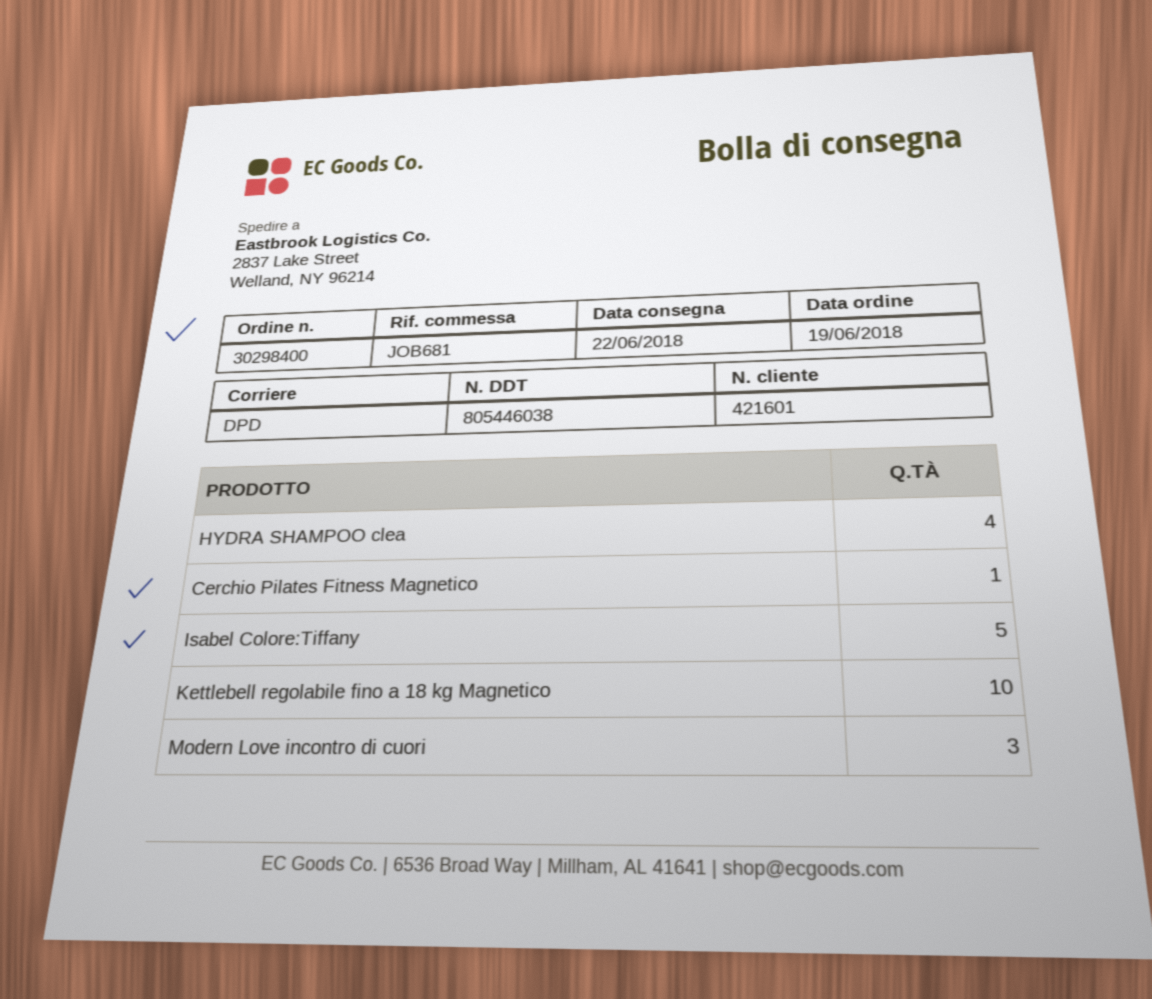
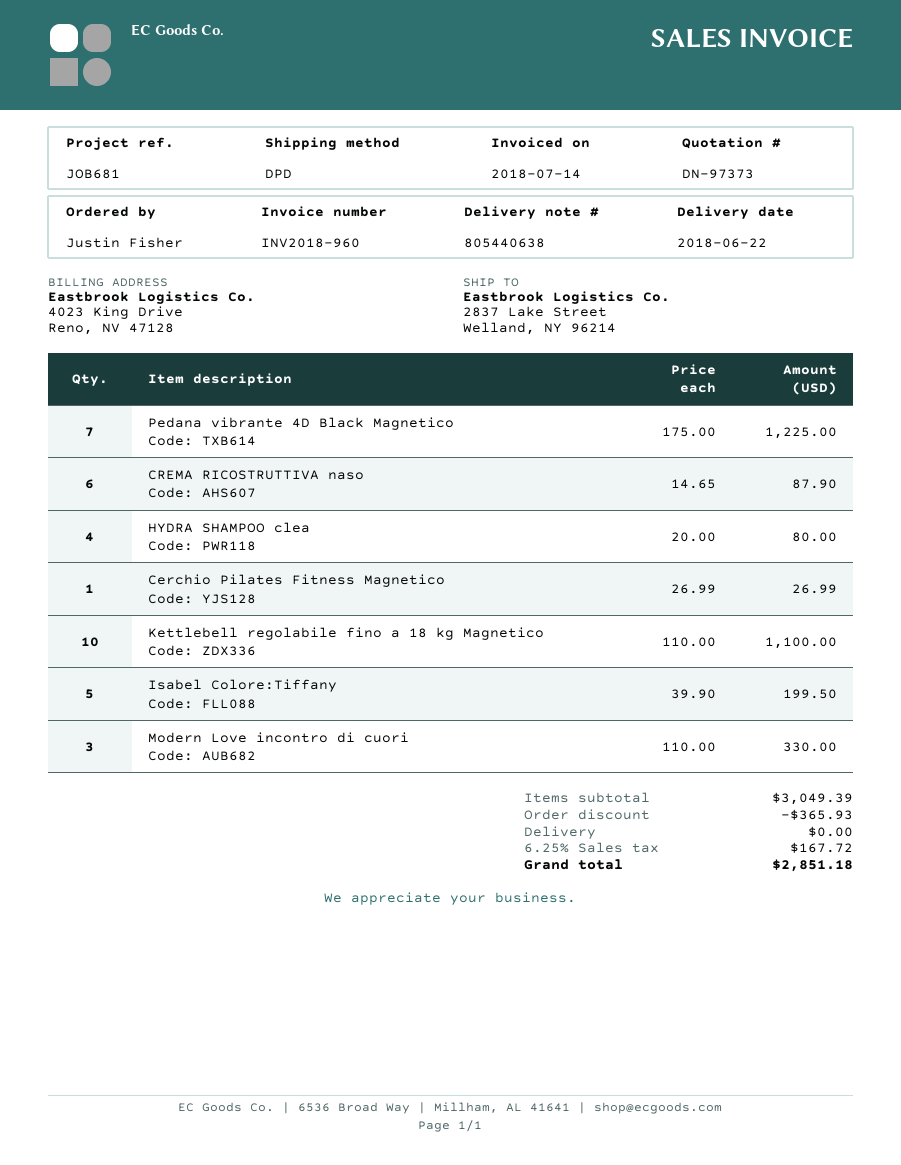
delivery note number: 805446038 -> 805440638
Pedana vibrante 4D Black Magnetico: none -> 7
CREMA RICOSTRUTTIVA naso: none -> 6

